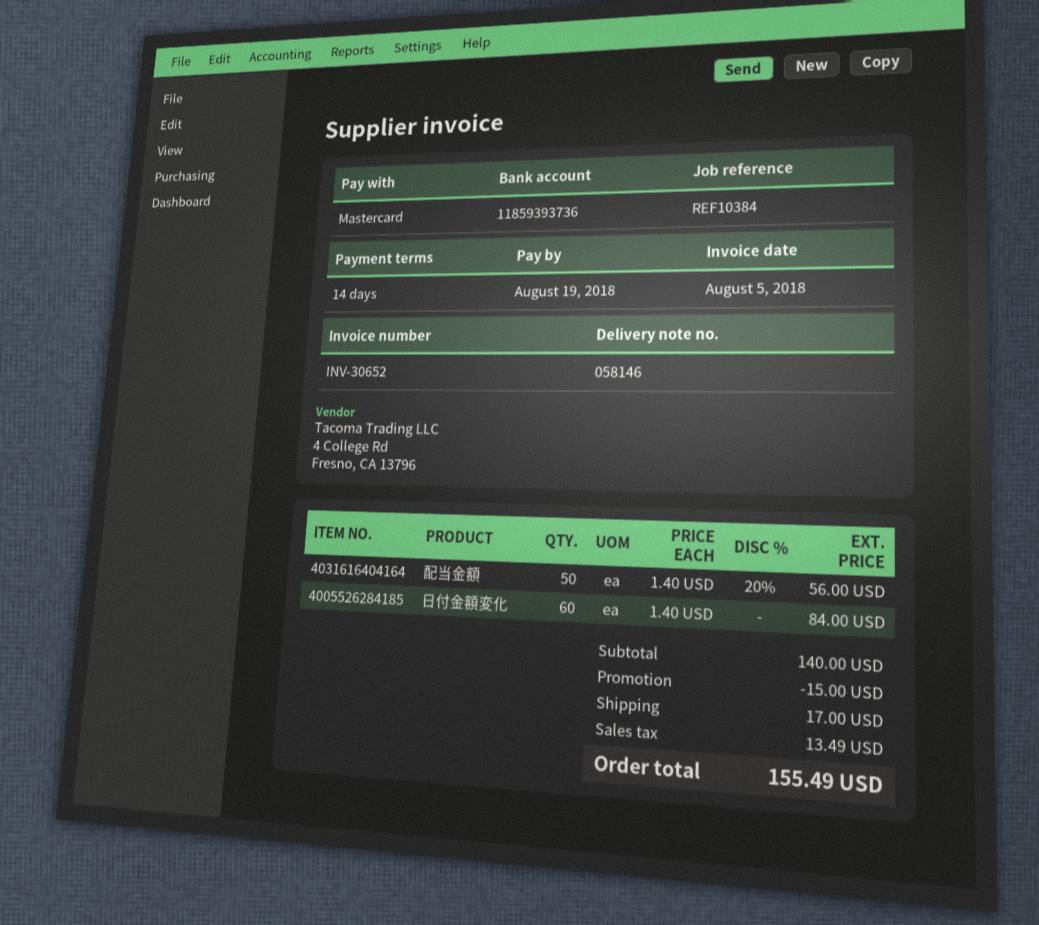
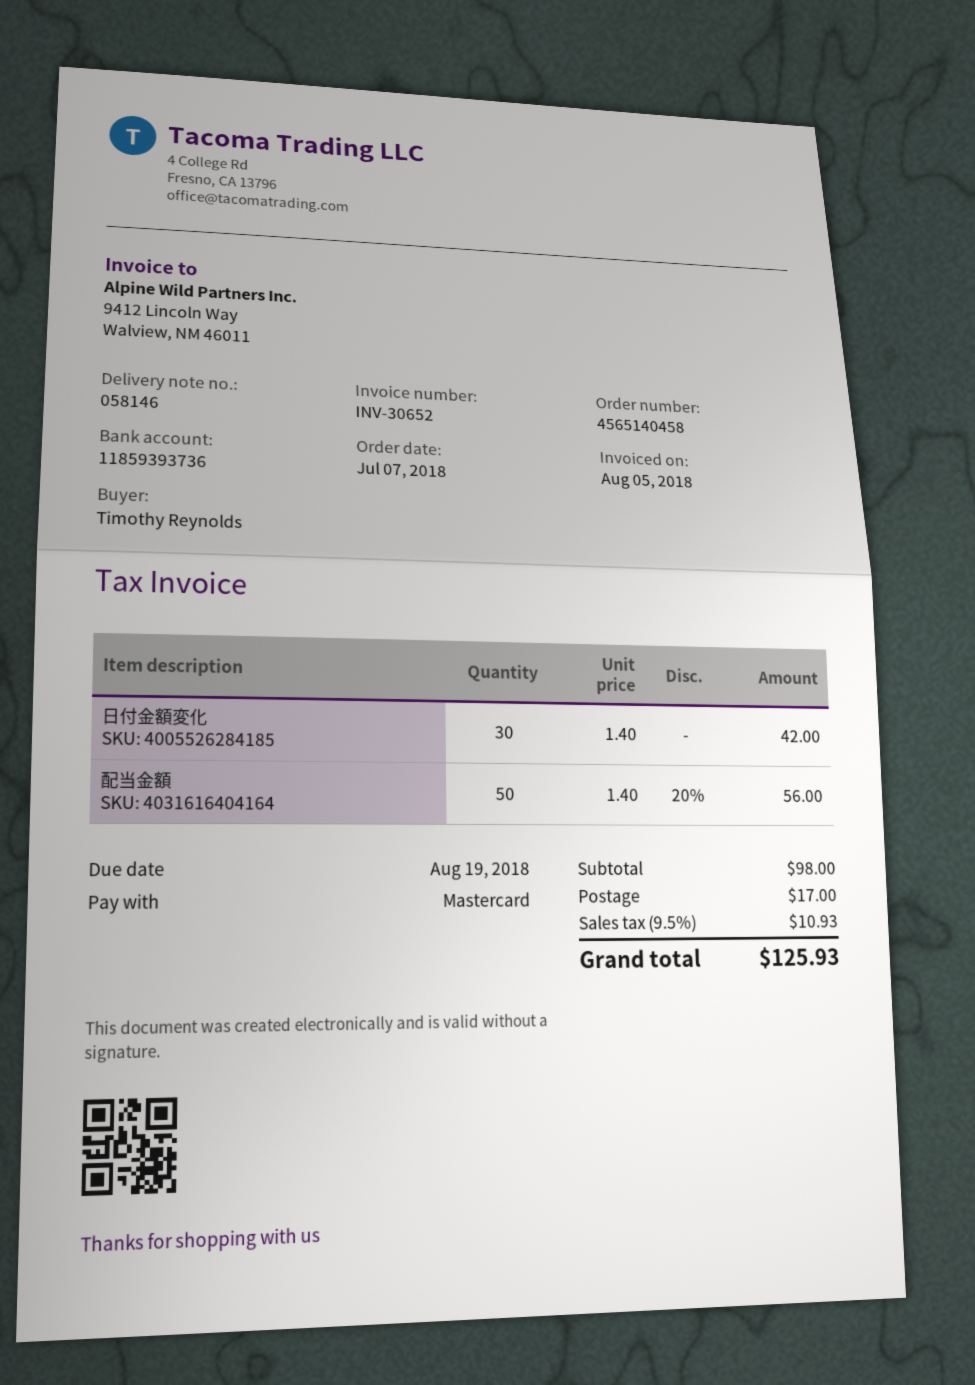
日付金額変化: 60 x 1.40 = 84.00 -> 30 x 1.40 = 42.00
subtotal: 140.00 -> 98.00
discount: 15.00 -> none
tax: 13.49 -> 10.93
total: 155.49 -> 125.93

